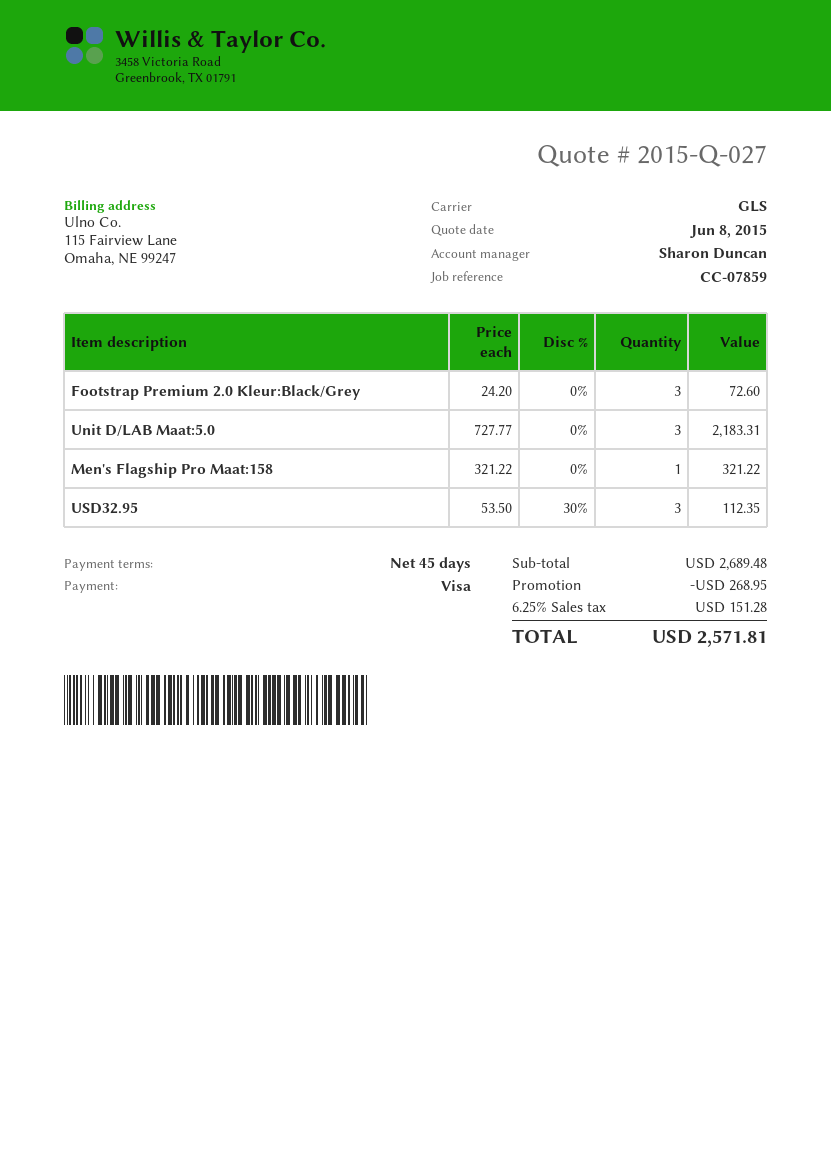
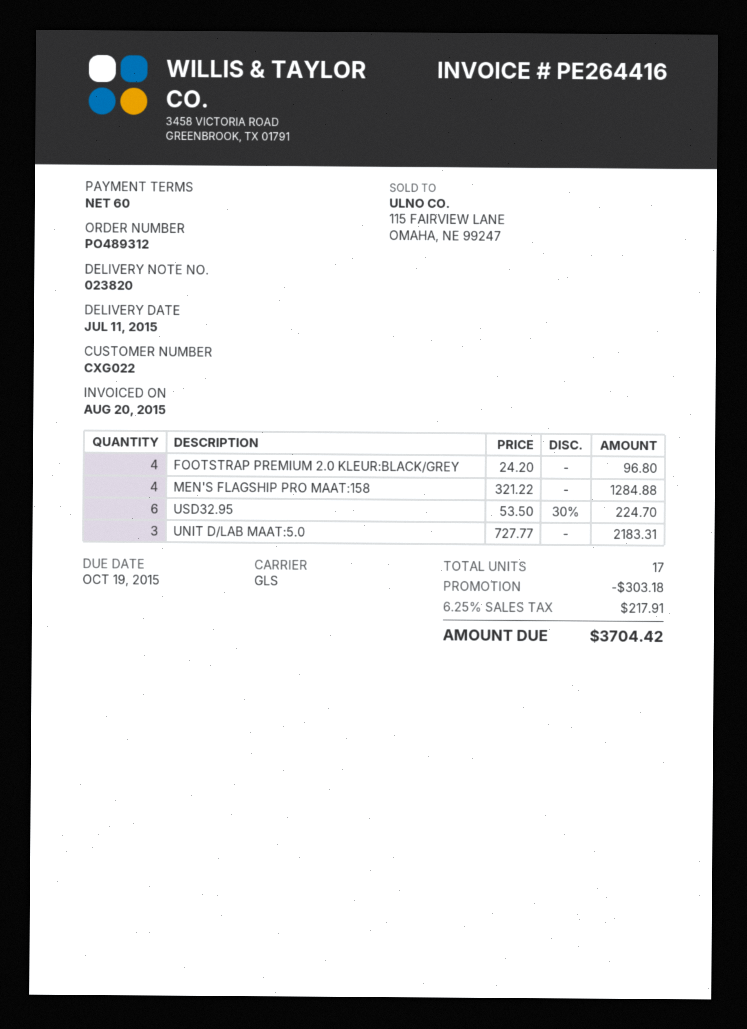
payment terms: 45 days -> 60 days
Footstrap Premium 2.0 Kleur:Black/Grey: 3 x 24.20 = 72.60 -> 4 x 24.20 = 96.80
Men's Flagship Pro Maat:158: 1 x 321.22 = 321.22 -> 4 x 321.22 = 1284.88
USD32.95: 3 x 53.50 - 30% = 112.35 -> 6 x 53.50 - 30% = 224.70
discount: 268.95 -> 303.18
tax: 6.25% = 151.28 -> 6.25% = 217.91
total: 2571.81 -> 3704.42

